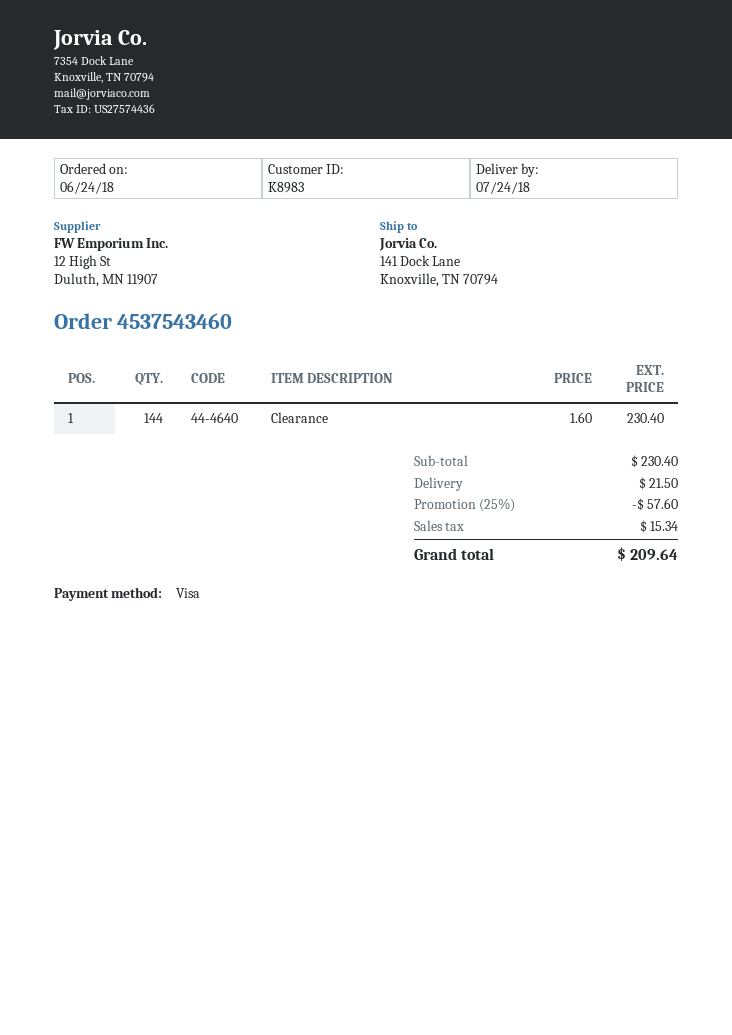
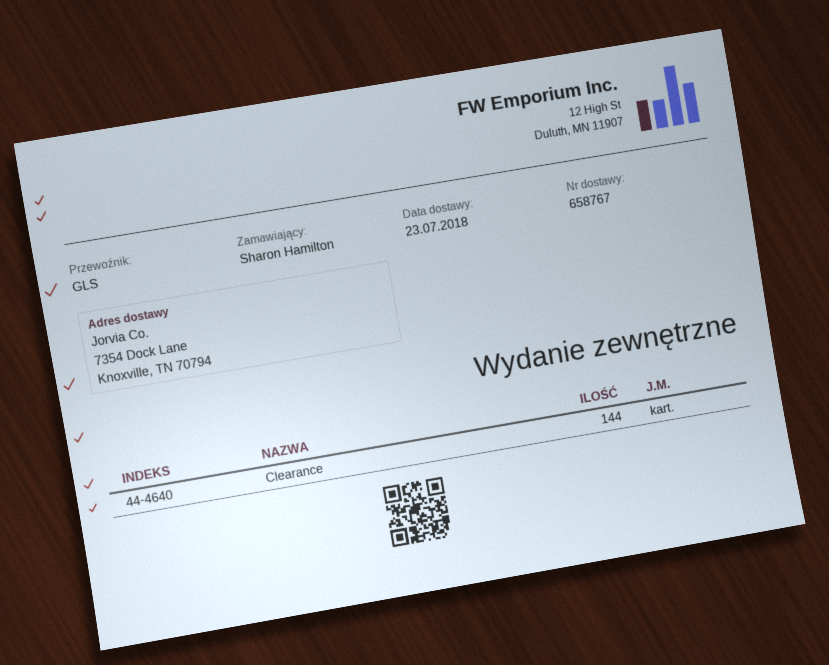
delivery date: 2018-07-24 -> 2018-07-23
ship to: 141 Dock Lane, Knoxville, TN 70794 -> 7354 Dock Lane, Knoxville, TN 70794

